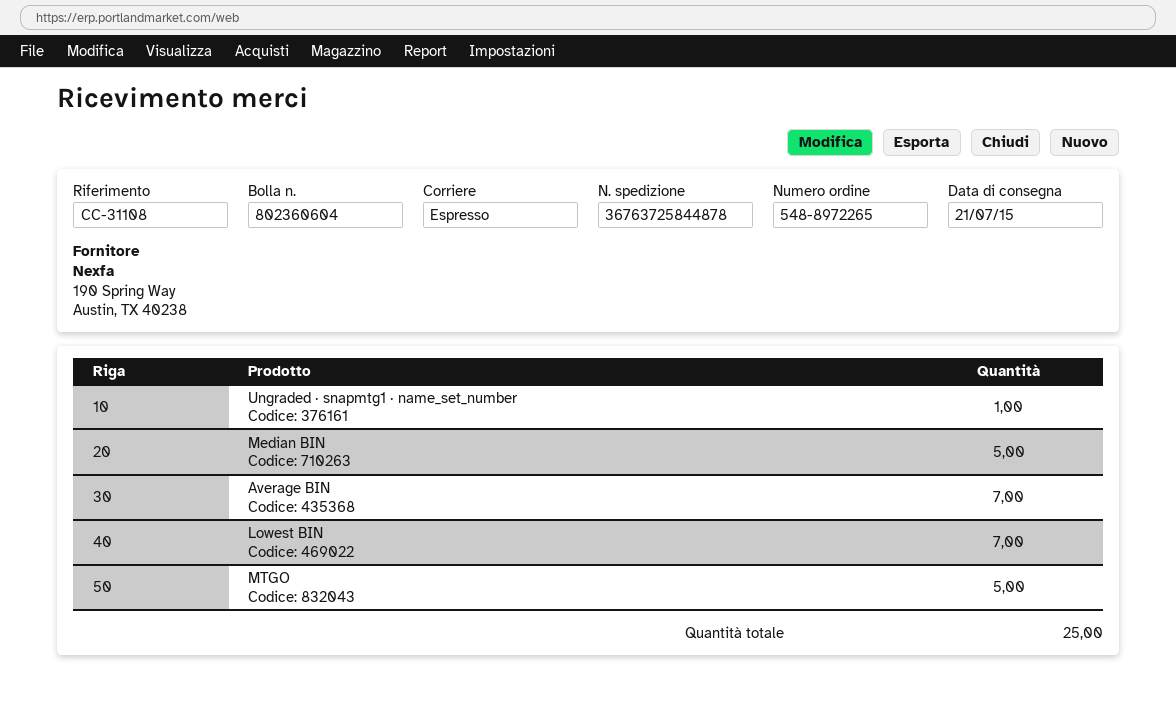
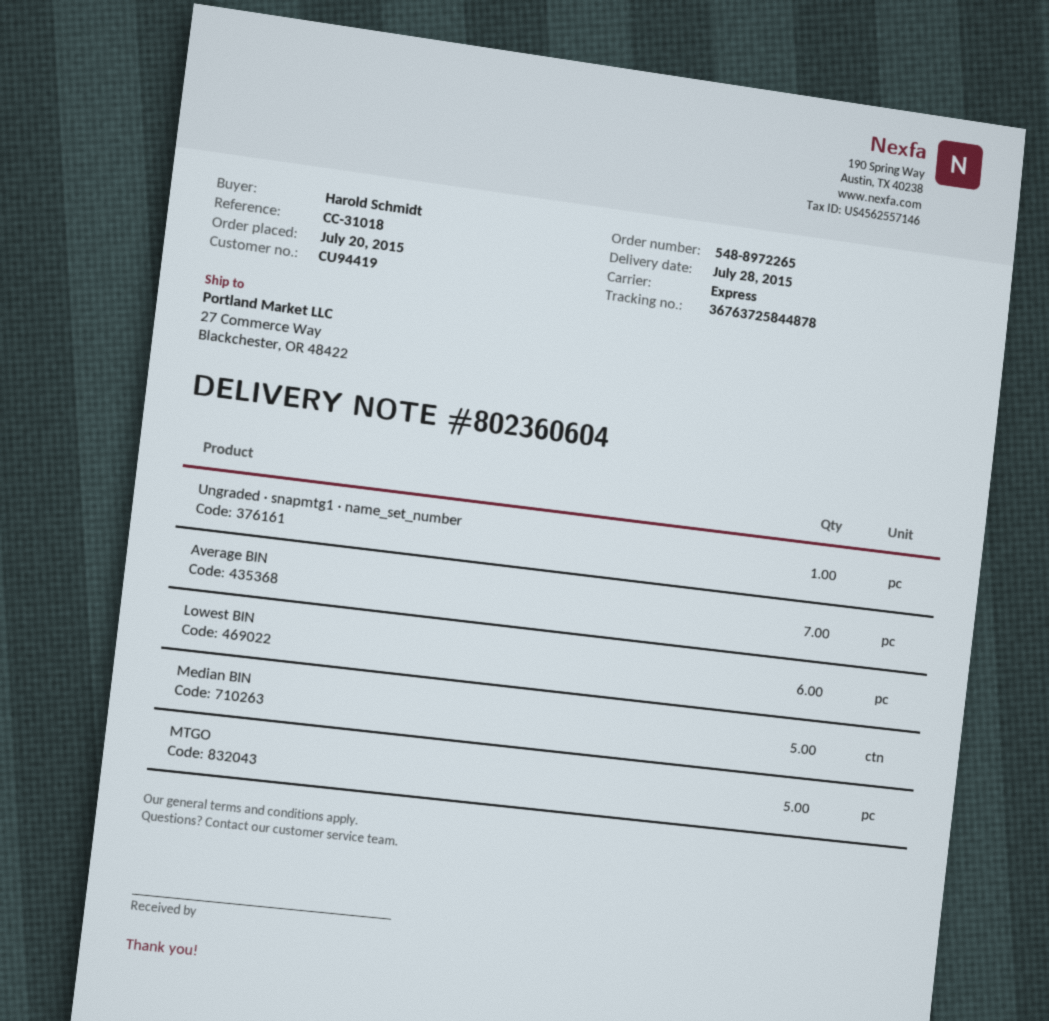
delivery date: 2015-07-21 -> 2015-07-28
reference: CC-31108 -> CC-31018
Lowest BIN: 7 -> 6

